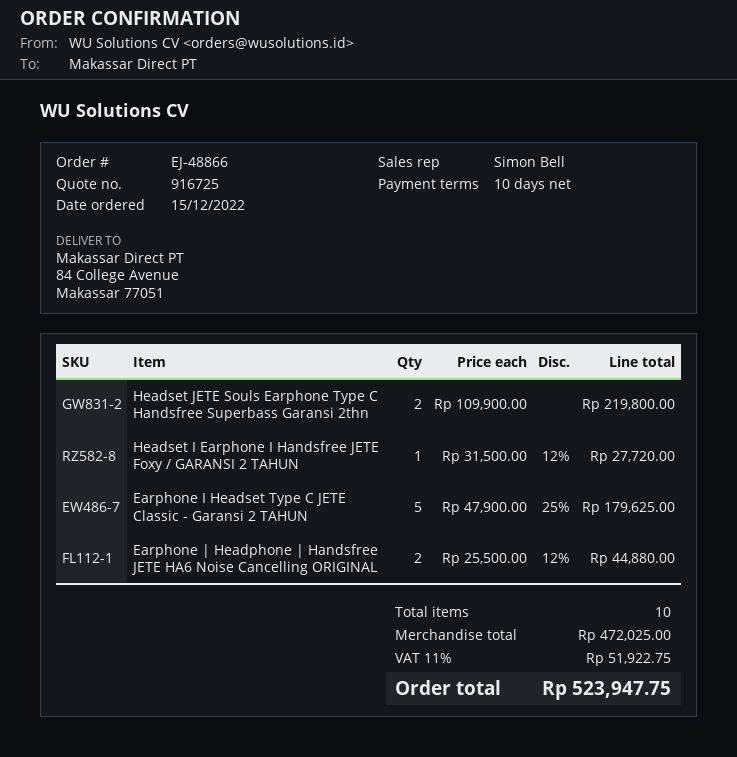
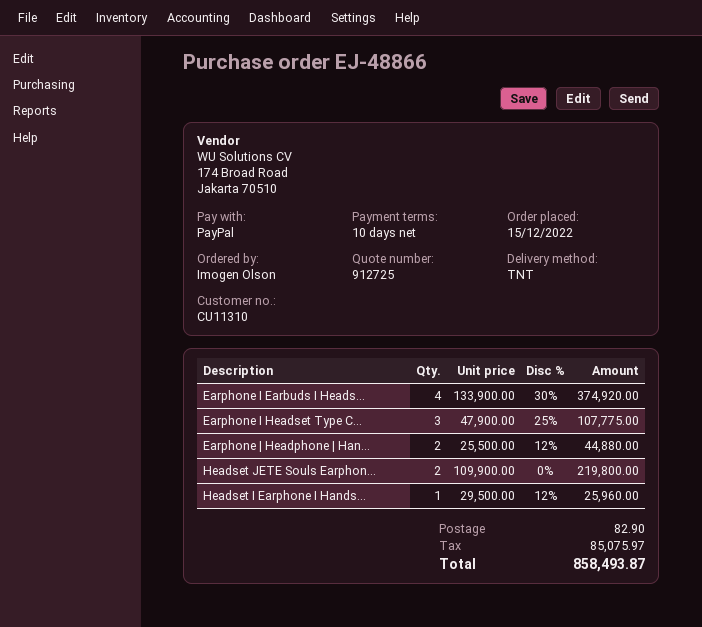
quote number: 916725 -> 912725
Headset I Earphone I Handsfree JETE Foxy / GARANSI 2 TAHUN: 1 x 31500.00 - 12% = 27720.00 -> 1 x 29500.00 - 12% = 25960.00
Earphone I Headset Type C JETE Classic - Garansi 2 TAHUN: 5 x 47900.00 - 25% = 179625.00 -> 3 x 47900.00 - 25% = 107775.00
Earphone I Earbuds I Heads...: none -> 4 x 133900.00 - 30% = 374920.00
shipping: none -> 82.90
tax: 51922.75 -> 85075.97
total: 523947.75 -> 858493.87

